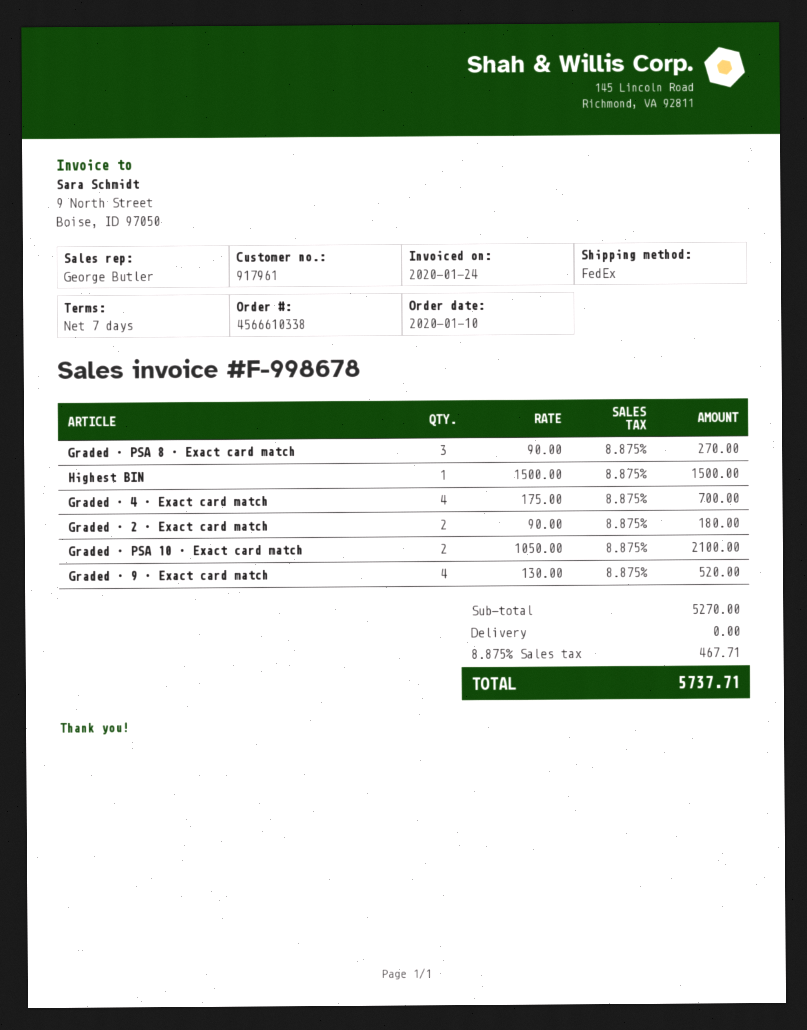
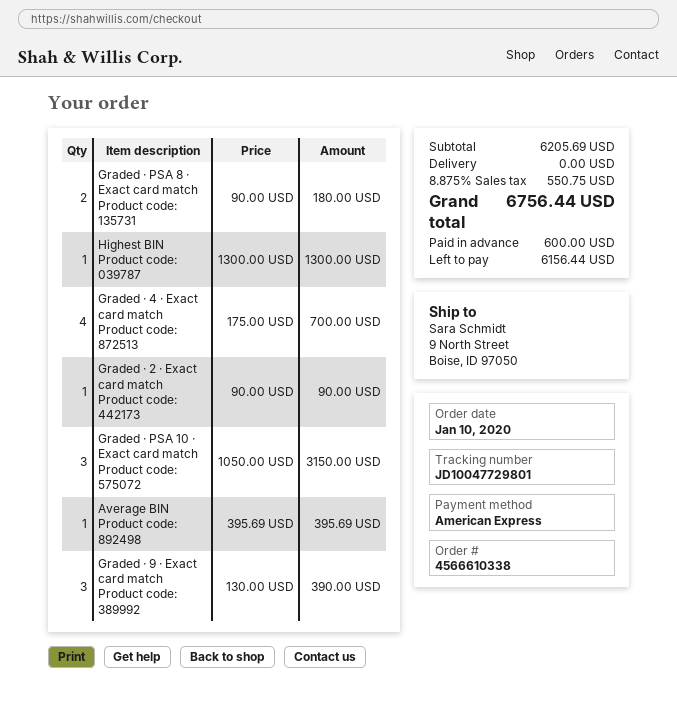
Graded · PSA 8 · Exact card match: 3 x 90.00 = 270.00 -> 2 x 90.00 = 180.00
Highest BIN: 1 x 1500.00 = 1500.00 -> 1 x 1300.00 = 1300.00
Graded · 2 · Exact card match: 2 x 90.00 = 180.00 -> 1 x 90.00 = 90.00
Graded · PSA 10 · Exact card match: 2 x 1050.00 = 2100.00 -> 3 x 1050.00 = 3150.00
Graded · 9 · Exact card match: 4 x 130.00 = 520.00 -> 3 x 130.00 = 390.00
Average BIN: none -> 1 x 395.69 = 395.69
subtotal: 5270.00 -> 6205.69
tax: 8.875% = 467.71 -> 8.875% = 550.75
total: 5737.71 -> 6756.44

